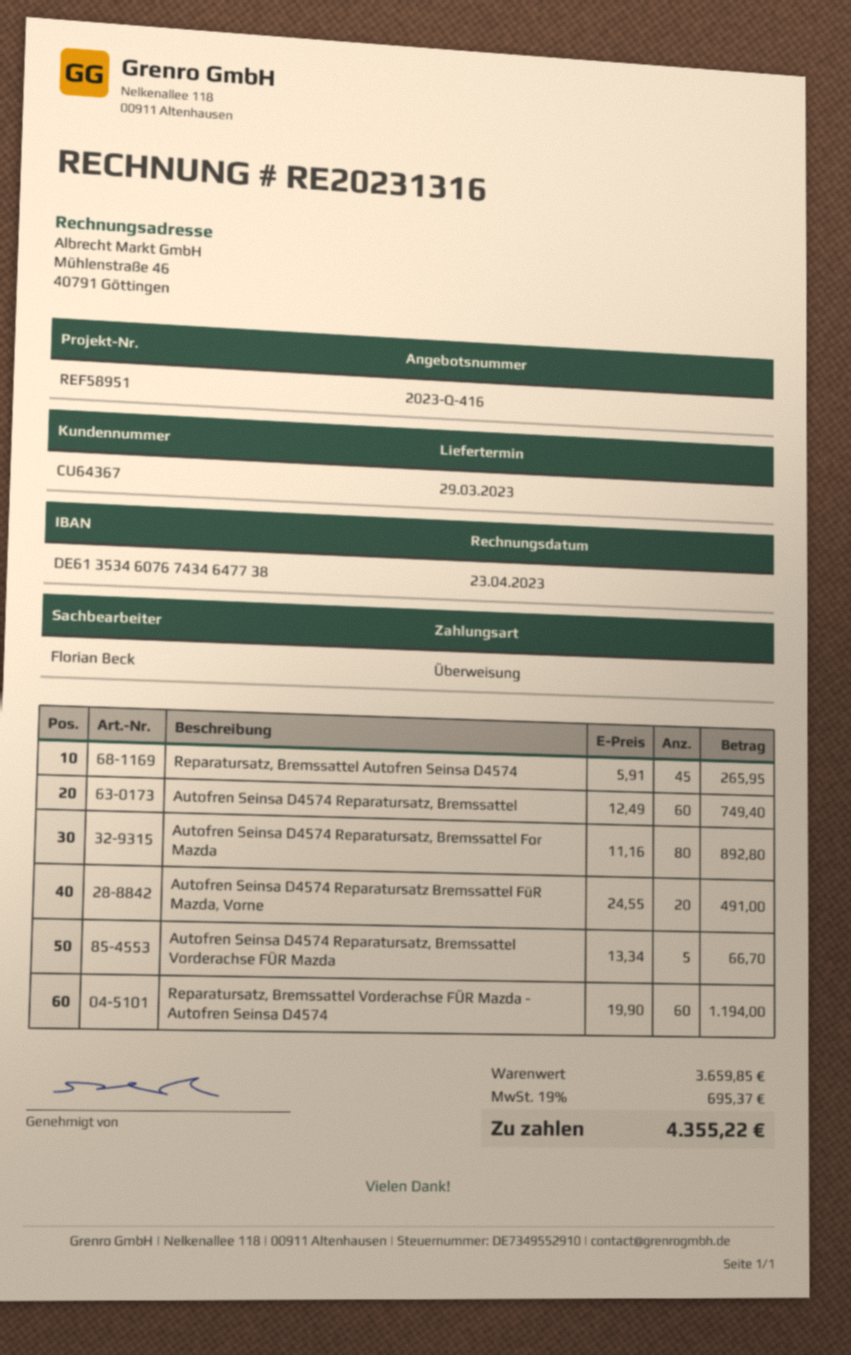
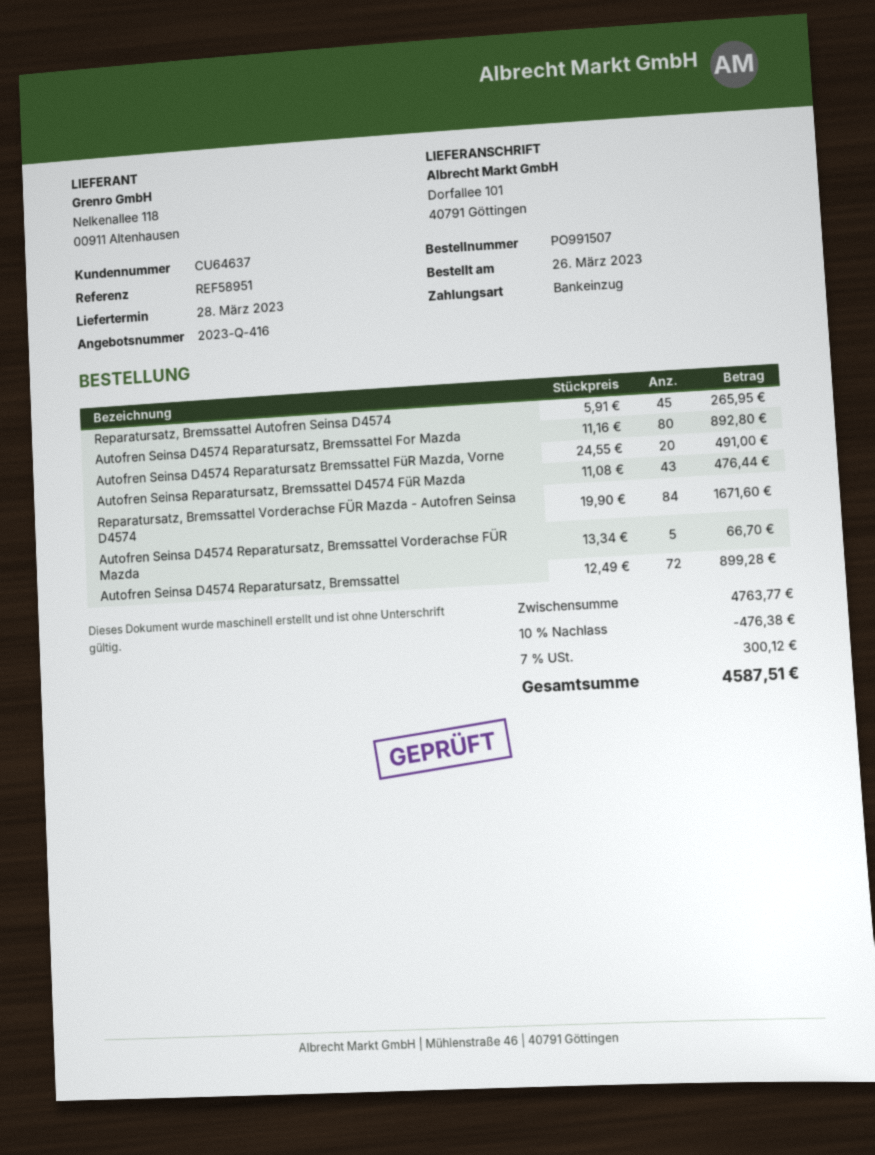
delivery date: 2023-03-29 -> 2023-03-28
customer number: CU64367 -> CU64637
payment method: bank transfer -> direct debit
Autofren Seinsa D4574 Reparatursatz, Bremssattel: 60 x 12.49 = 749.40 -> 72 x 12.49 = 899.28
Reparatursatz, Bremssattel Vorderachse FÜR Mazda - Autofren Seinsa D4574: 60 x 19.90 = 1194.00 -> 84 x 19.90 = 1671.60
Autofren Seinsa Reparatursatz, Bremssattel D4574 FüR Mazda: none -> 43 x 11.08 = 476.44
subtotal: 3659.85 -> 4763.77
discount: none -> 10% = 476.38
tax: 19% = 695.37 -> 7% = 300.12
total: 4355.22 -> 4587.51

